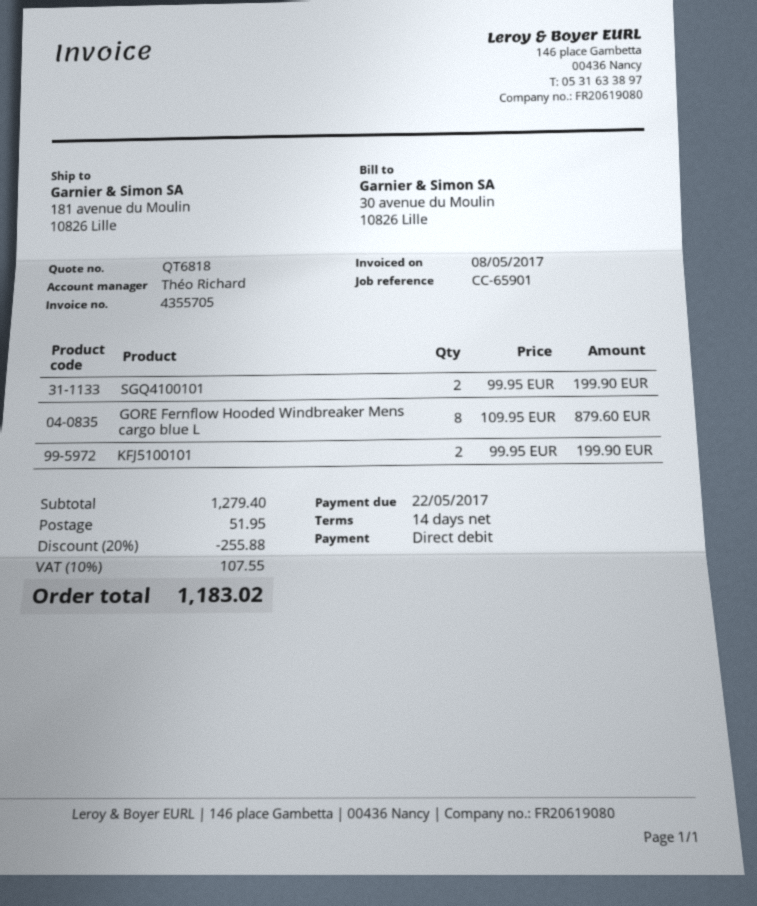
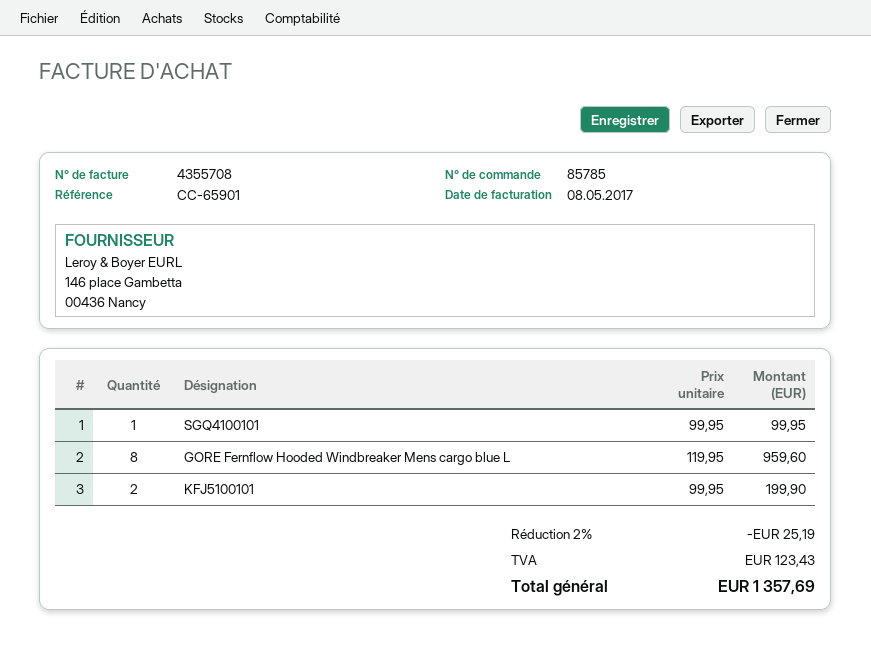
invoice number: 4355705 -> 4355708
SGQ4100101: 2 x 99.95 = 199.90 -> 1 x 99.95 = 99.95
GORE Fernflow Hooded Windbreaker Mens cargo blue L: 8 x 109.95 = 879.60 -> 8 x 119.95 = 959.60
discount: 20% = 255.88 -> 2% = 25.19
shipping: 51.95 -> none
tax: 107.55 -> 123.43
total: 1183.02 -> 1357.69

